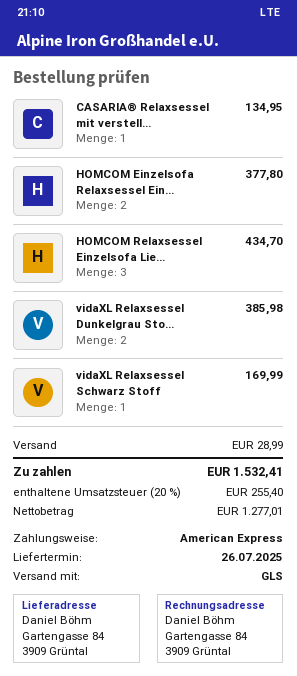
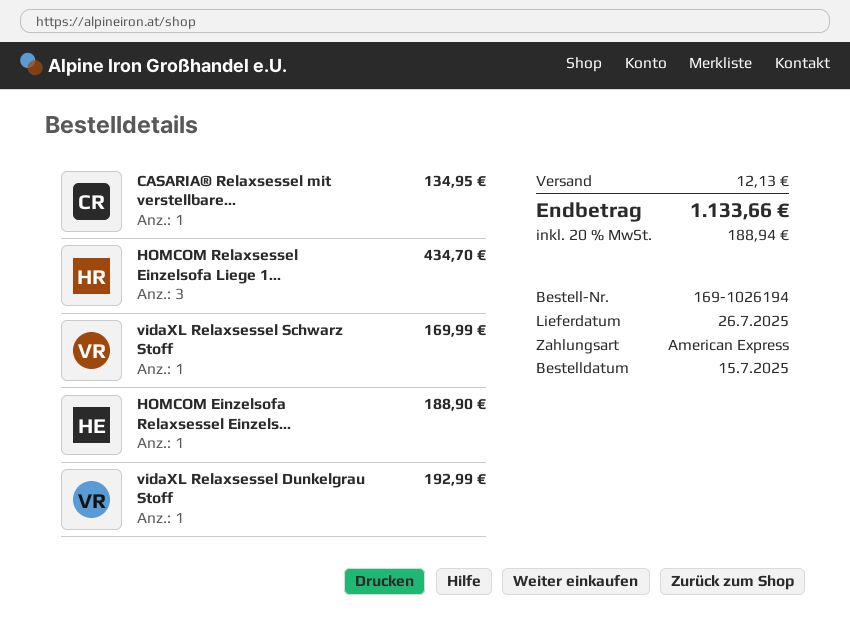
HOMCOM Einzelsofa Relaxsessel Ein...: 2 for 377.80 -> 1 for 188.90
vidaXL Relaxsessel Dunkelgrau Sto...: 2 for 385.98 -> 1 for 192.99
shipping: 28.99 -> 12.13
tax: 20% = 255.40 -> 20% = 188.94
total: 1532.41 -> 1133.66

